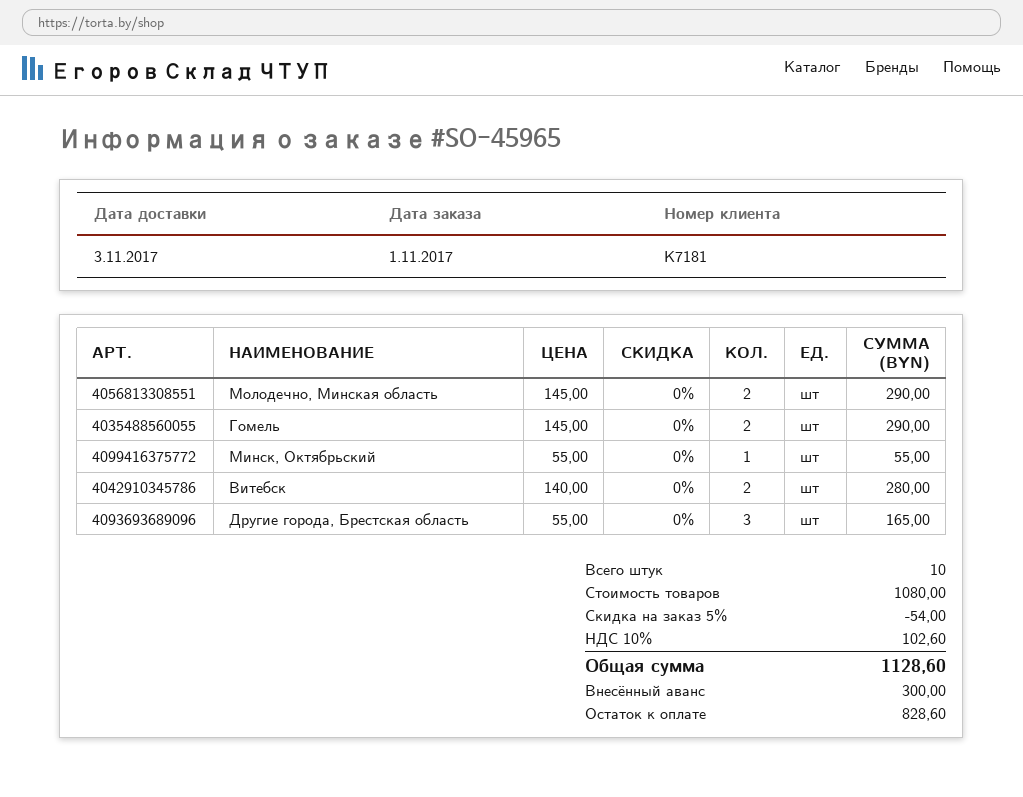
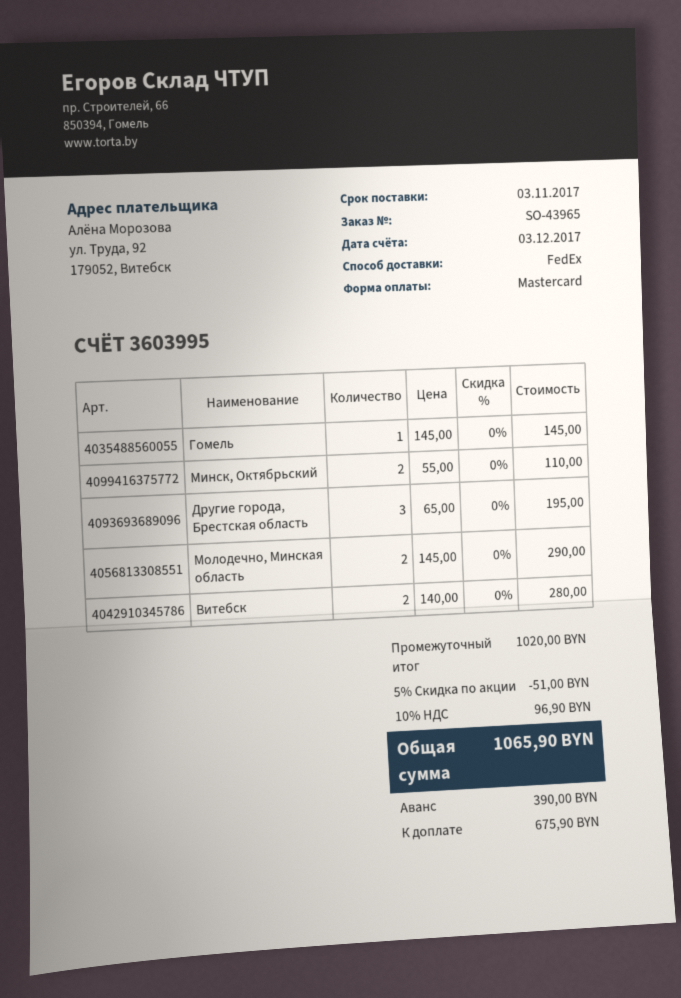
order number: SO-45965 -> SO-43965
Гомель: 2 x 145.00 = 290.00 -> 1 x 145.00 = 145.00
Минск, Октябрьский: 1 x 55.00 = 55.00 -> 2 x 55.00 = 110.00
Другие города, Брестская область: 3 x 55.00 = 165.00 -> 3 x 65.00 = 195.00
subtotal: 1080.00 -> 1020.00
discount: 5% = 54.00 -> 5% = 51.00
tax: 10% = 102.60 -> 10% = 96.90
total: 1128.60 -> 1065.90
deposit: 300.00 -> 390.00
balance: 828.60 -> 675.90

